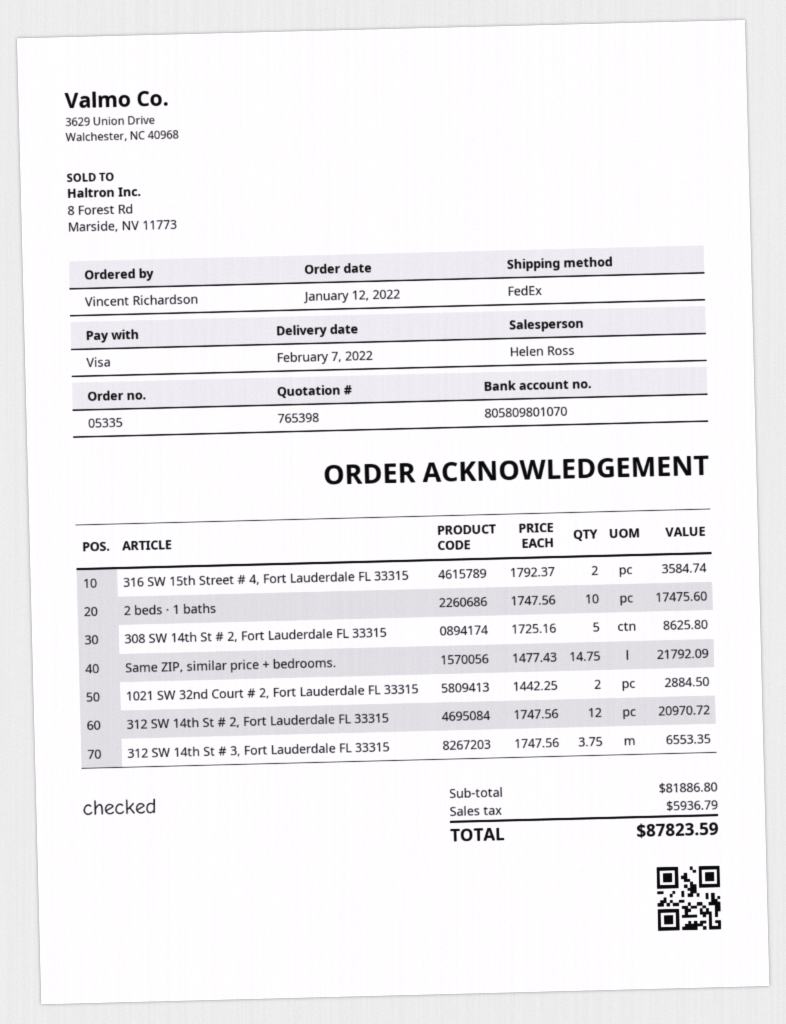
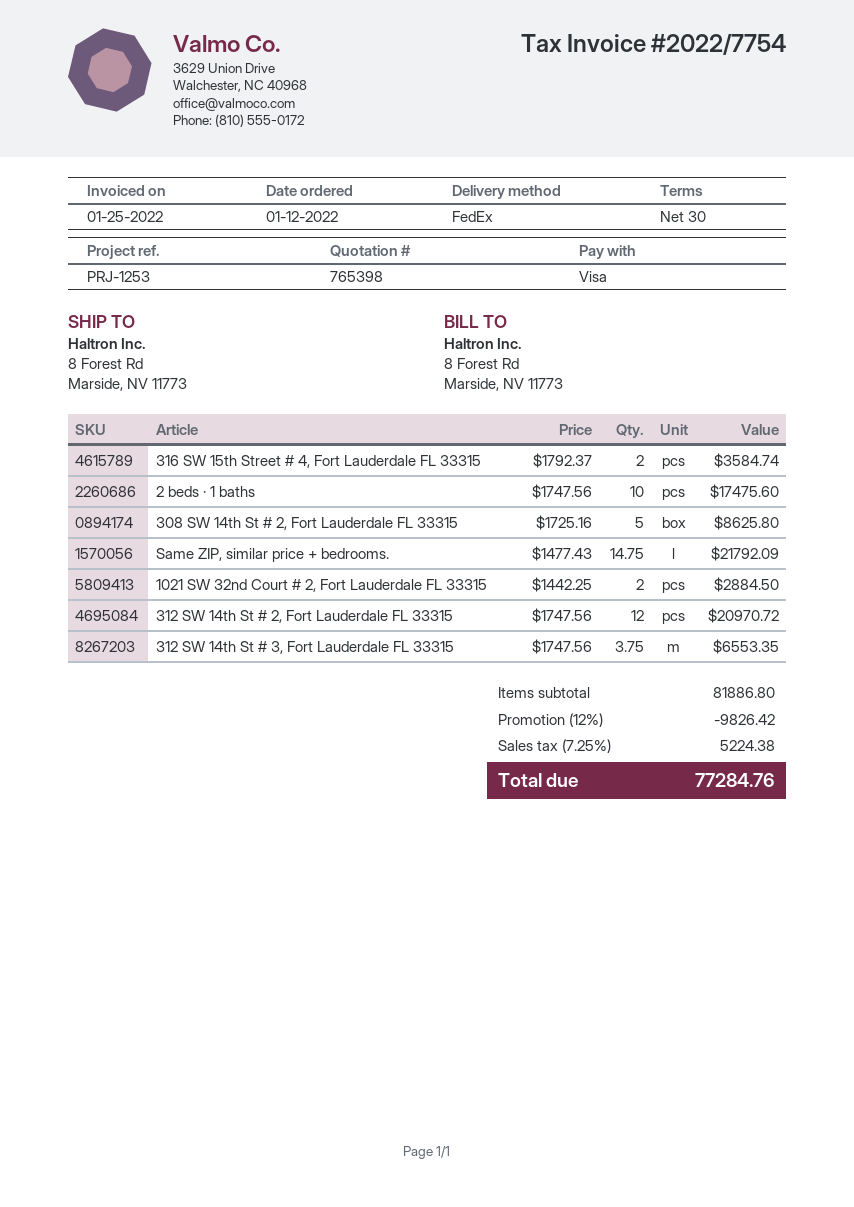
discount: none -> 12% = 9826.42
tax: 5936.79 -> 5224.38
total: 87823.59 -> 77284.76

